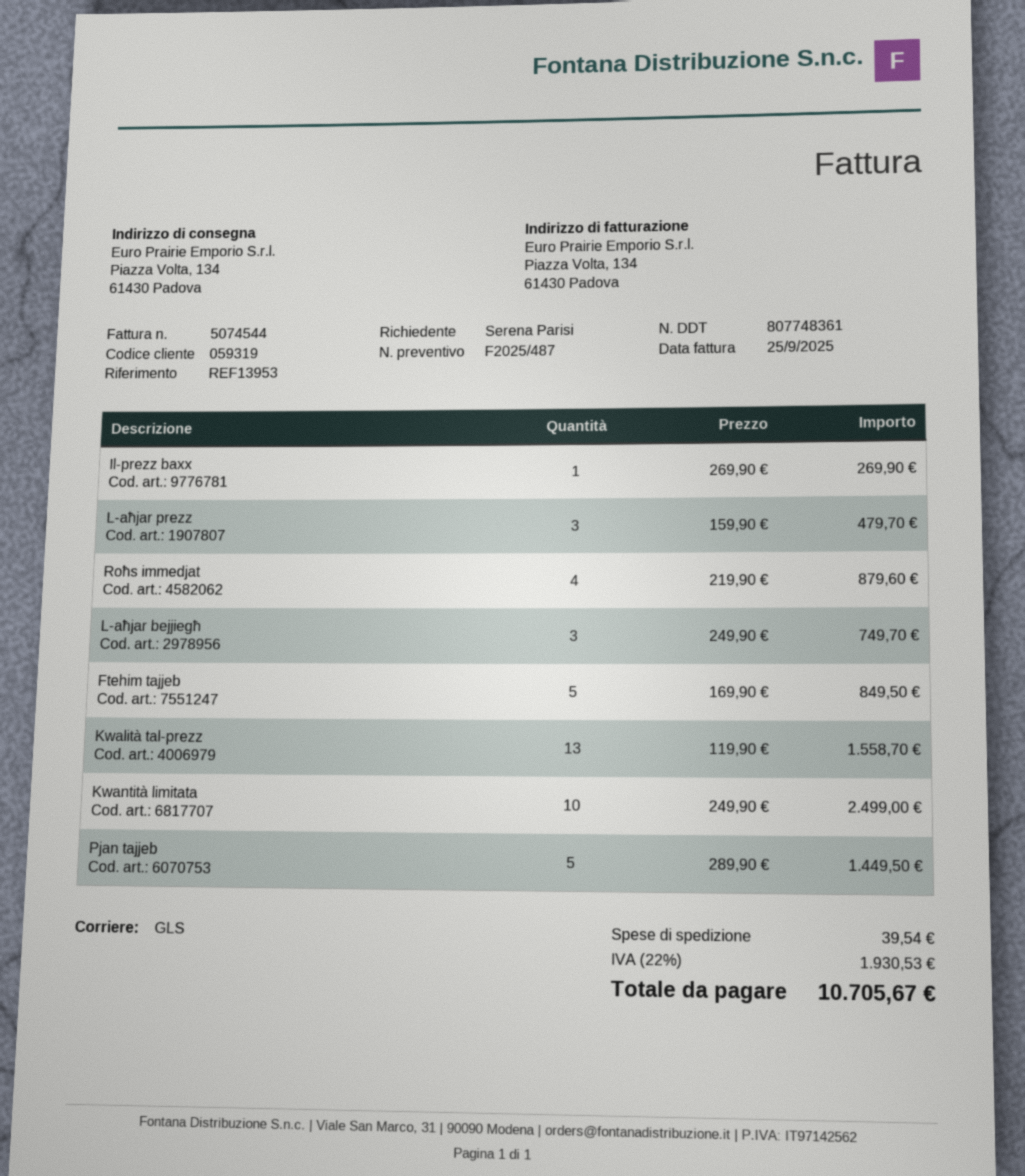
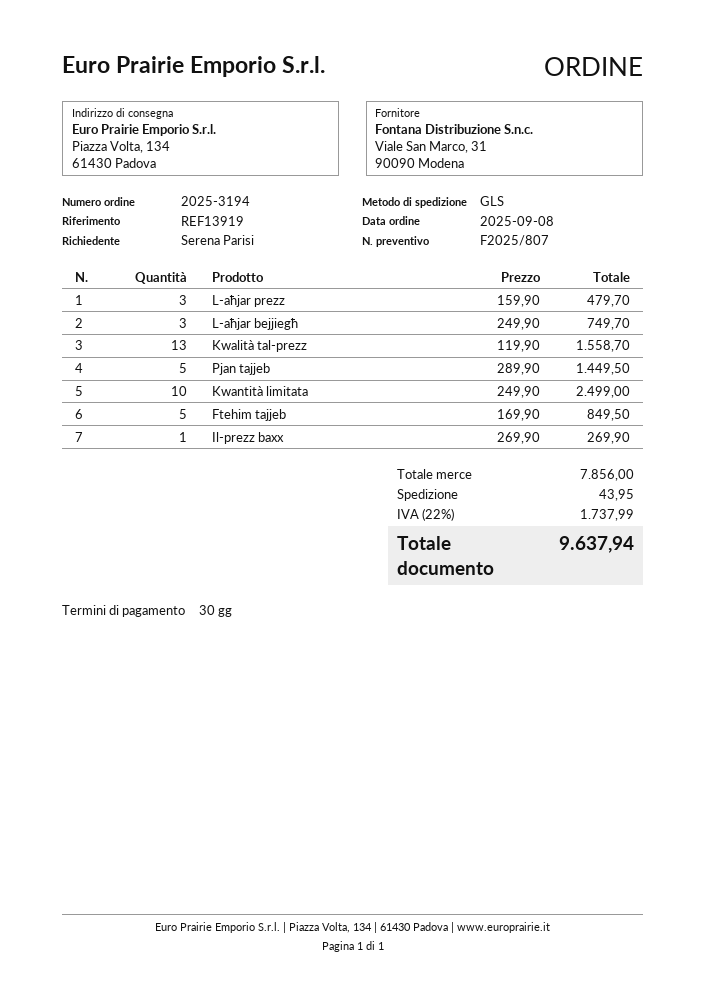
quote number: F2025/487 -> F2025/807
reference: REF13953 -> REF13919
Roħs immedjat: 4 x 219.90 = 879.60 -> none
shipping: 39.54 -> 43.95
tax: 22% = 1930.53 -> 22% = 1737.99
total: 10705.67 -> 9637.94

